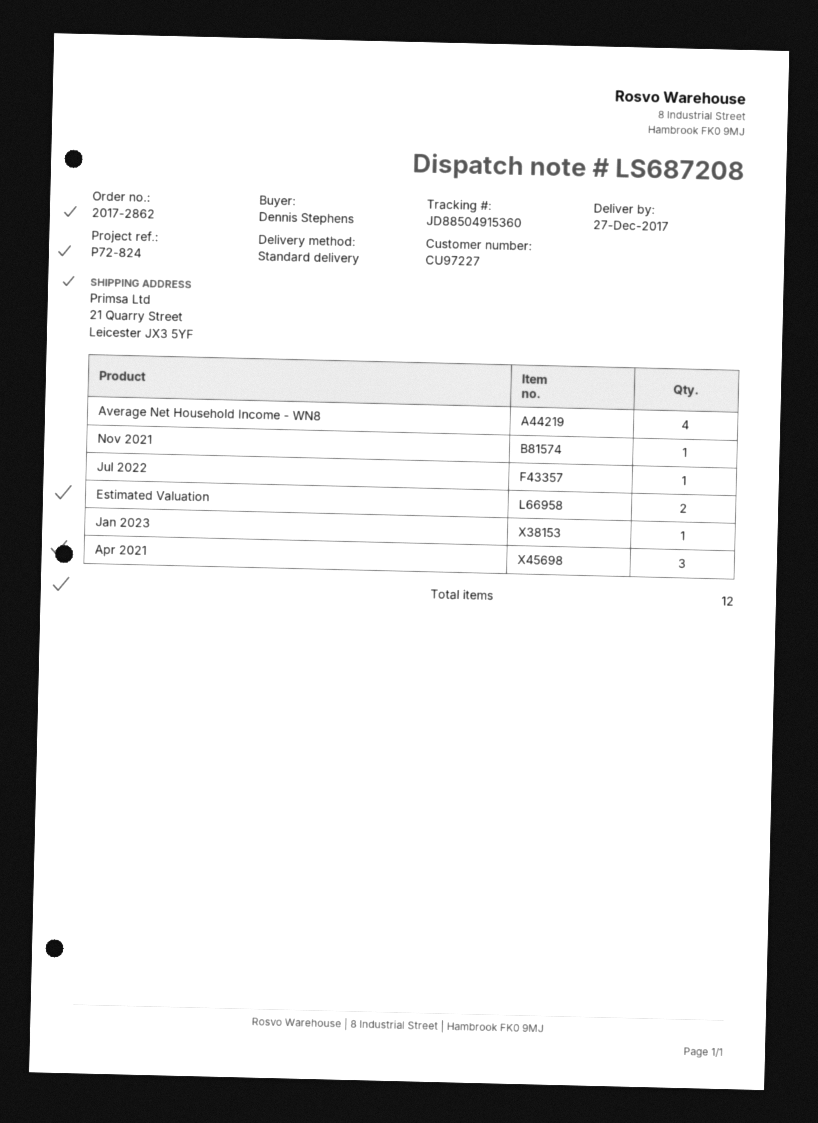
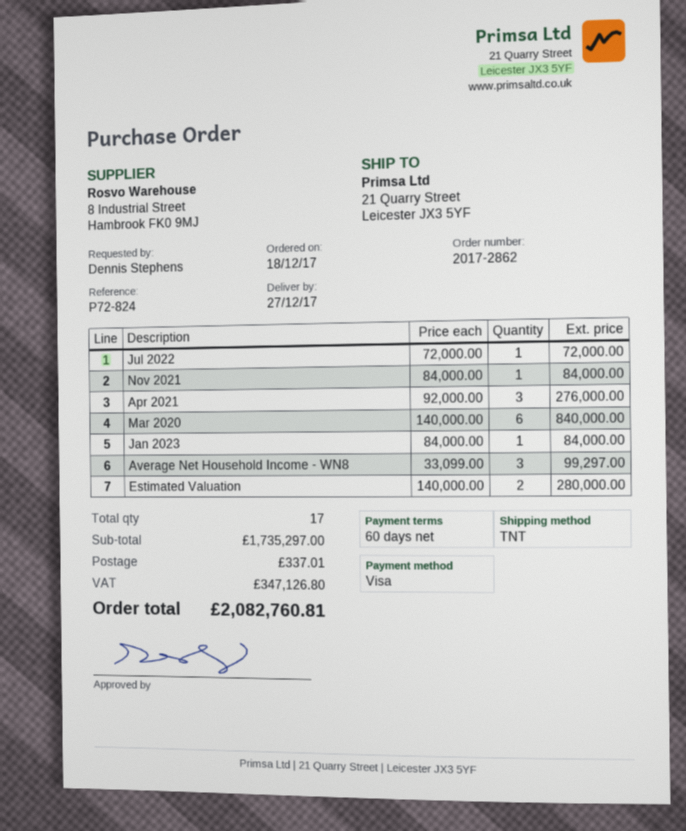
shipping method: standard -> TNT
Average Net Household Income - WN8: 4 -> 3
Mar 2020: none -> 6
total quantity: 12 -> 17

